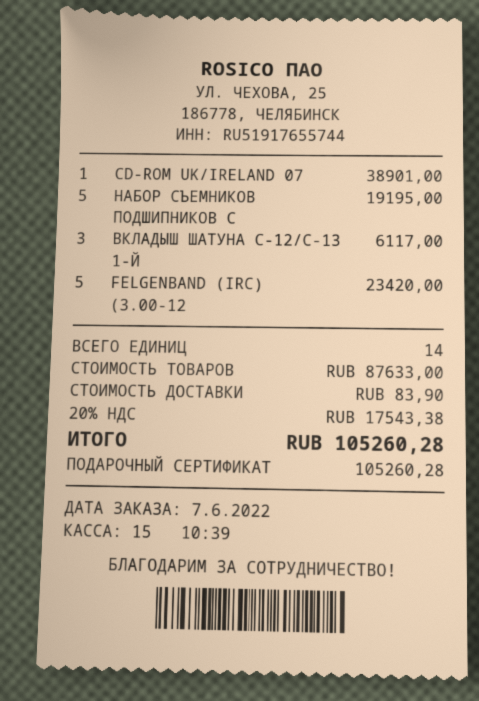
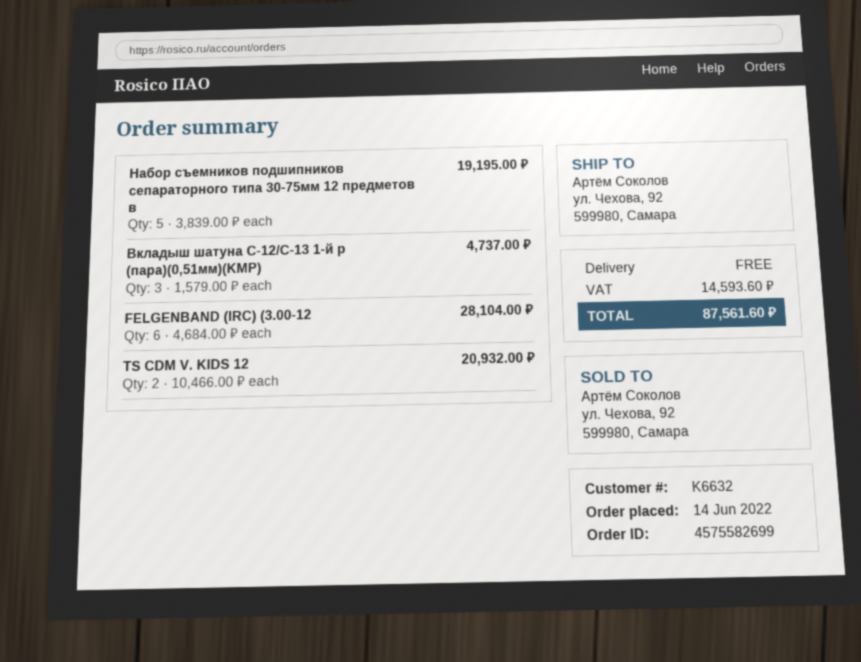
order date: 2022-06-07 -> 2022-06-14
CD-ROM UK/IRELAND 07: 1 for 38901.00 -> none
ВКЛАДЫШ ШАТУНА C-12/C-13 1-Й: 3 for 6117.00 -> 3 for 4737.00
FELGENBAND (IRC) (3.00-12: 5 for 23420.00 -> 6 for 28104.00
TS CDM V. KIDS 12: none -> 2 for 20932.00
shipping: 83.90 -> 0.00
tax: 17543.38 -> 14593.60
total: 105260.28 -> 87561.60

